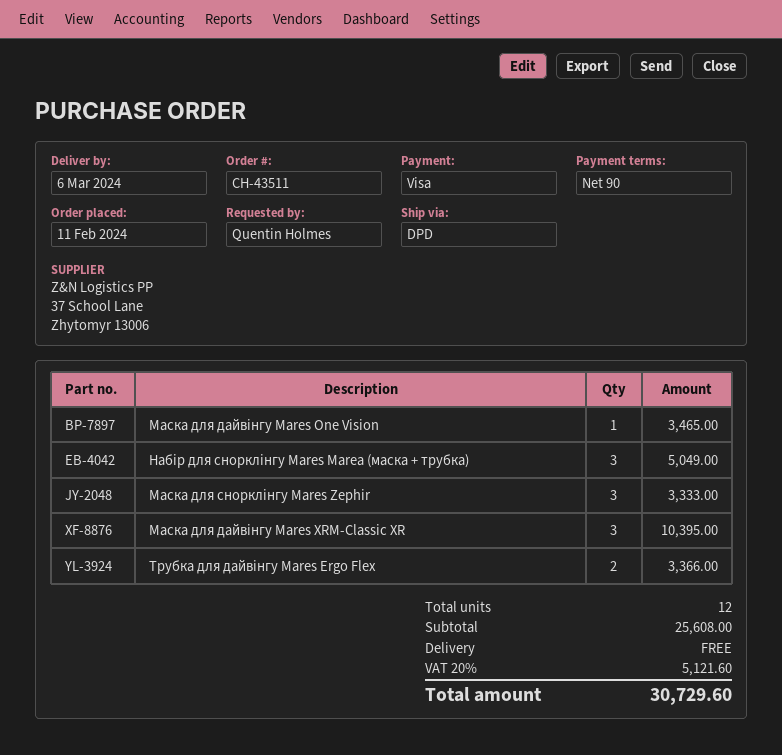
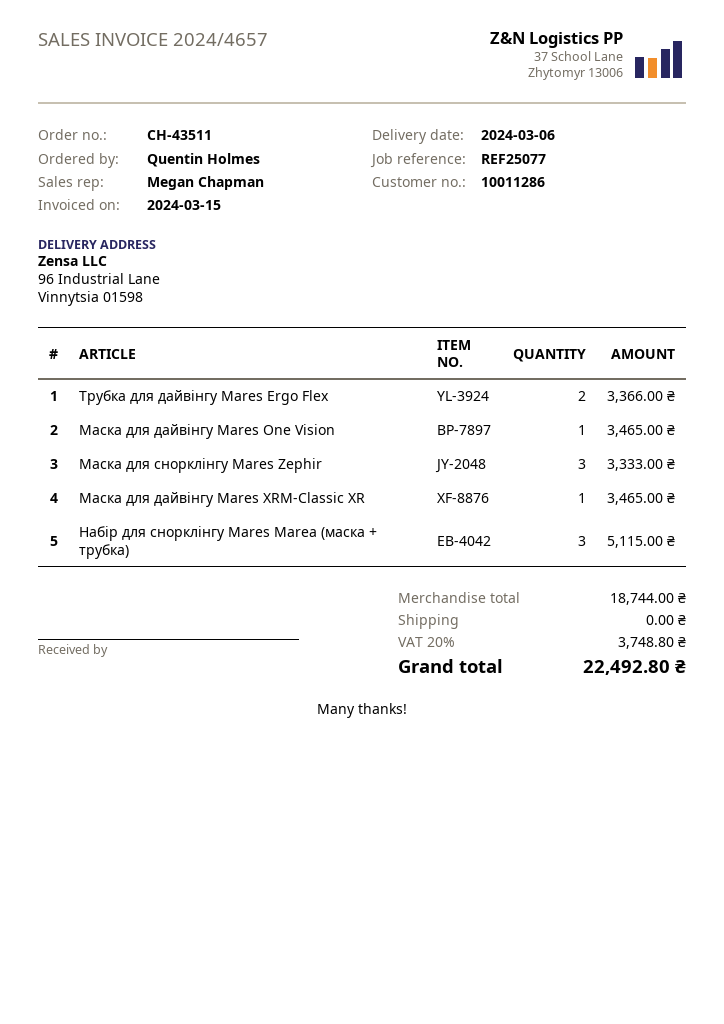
Набір для снорклінгу Mares Marea (маска + трубка): 3 for 5049.00 -> 3 for 5115.00
Маска для дайвінгу Mares XRM-Classic XR: 3 for 10395.00 -> 1 for 3465.00
subtotal: 25608.00 -> 18744.00
tax: 20% = 5121.60 -> 20% = 3748.80
total: 30729.60 -> 22492.80

